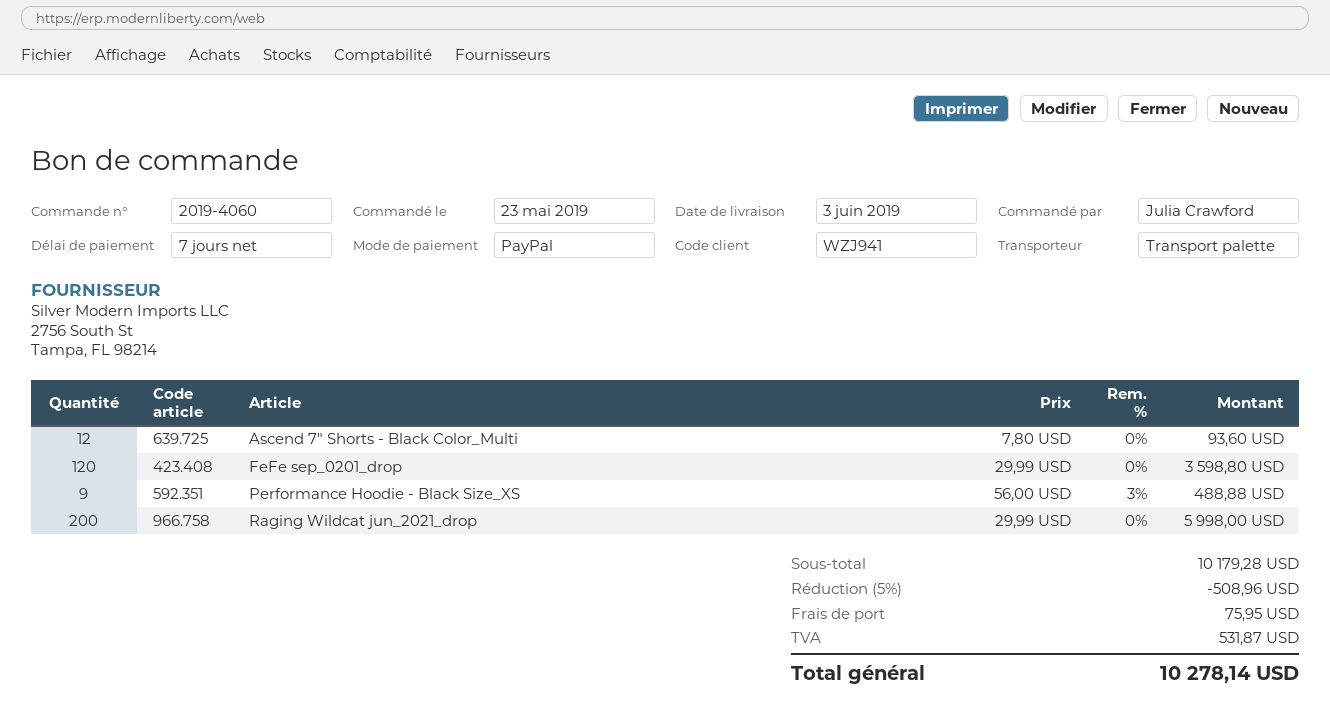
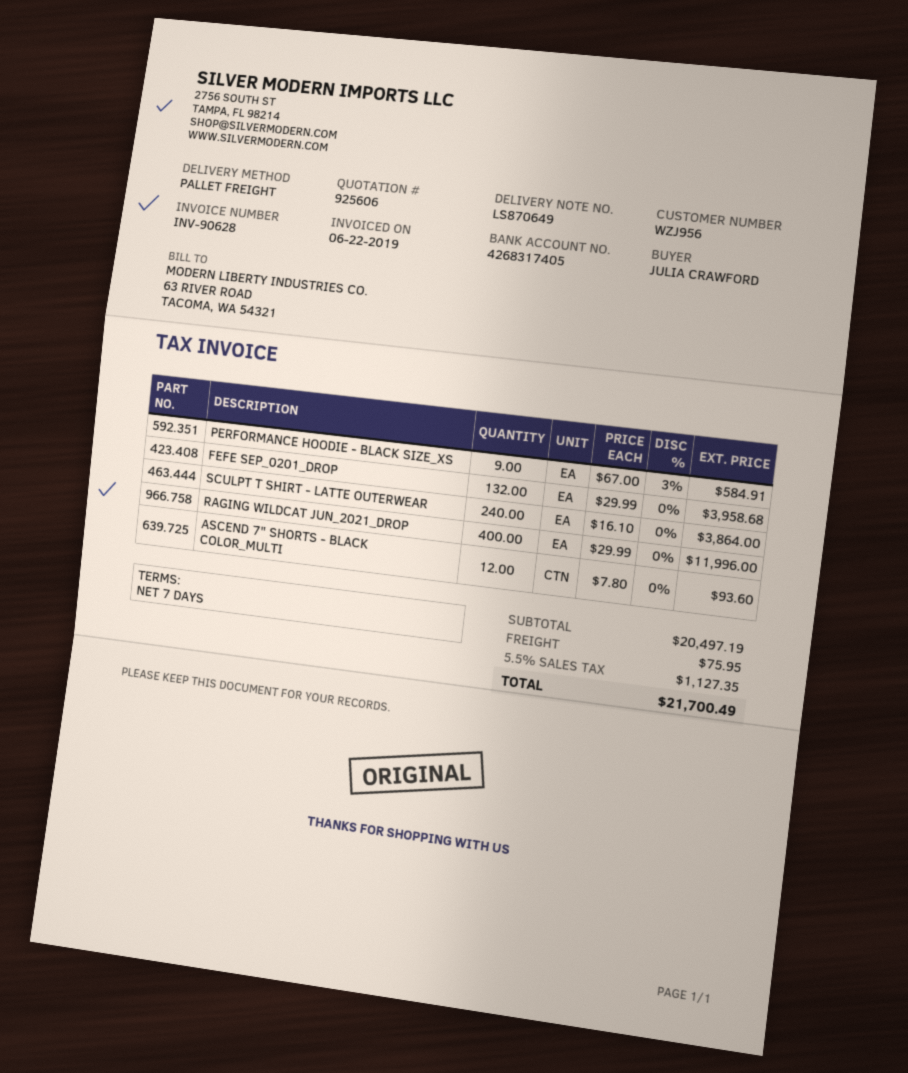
customer number: WZJ941 -> WZJ956
FeFe sep_0201_drop: 120 x 29.99 = 3598.80 -> 132 x 29.99 = 3958.68
Performance Hoodie - Black Size_XS: 9 x 56.00 - 3% = 488.88 -> 9 x 67.00 - 3% = 584.91
Raging Wildcat jun_2021_drop: 200 x 29.99 = 5998.00 -> 400 x 29.99 = 11996.00
SCULPT T SHIRT - LATTE OUTERWEAR: none -> 240 x 16.10 = 3864.00
subtotal: 10179.28 -> 20497.19
discount: 5% = 508.96 -> none
tax: 531.87 -> 1127.35
total: 10278.14 -> 21700.49

